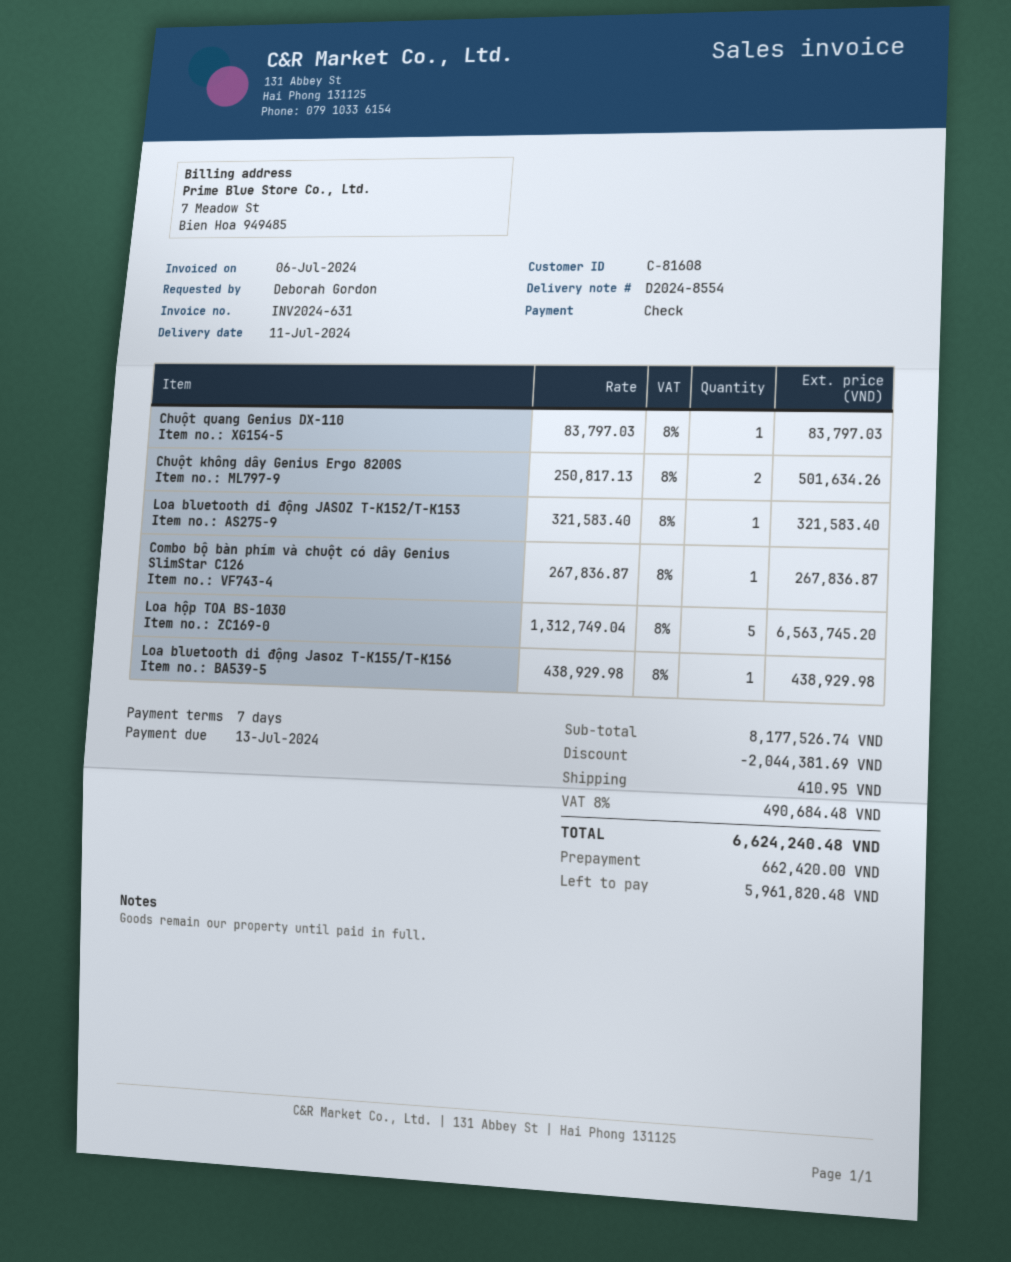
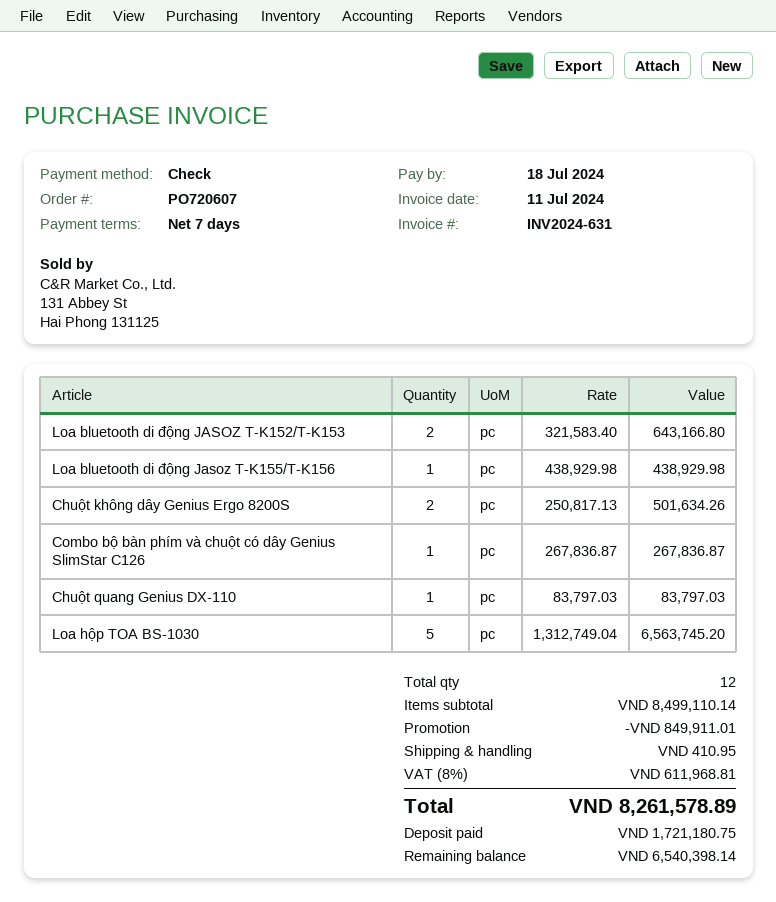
invoice date: 2024-07-06 -> 2024-07-11
due date: 2024-07-13 -> 2024-07-18
Loa bluetooth di động JASOZ T-K152/T-K153: 1 x 321583.40 = 321583.40 -> 2 x 321583.40 = 643166.80
subtotal: 8177526.74 -> 8499110.14
discount: 2044381.69 -> 849911.01
tax: 8% = 490684.48 -> 8% = 611968.81
total: 6624240.48 -> 8261578.89
deposit: 662420.00 -> 1721180.75
balance: 5961820.48 -> 6540398.14

